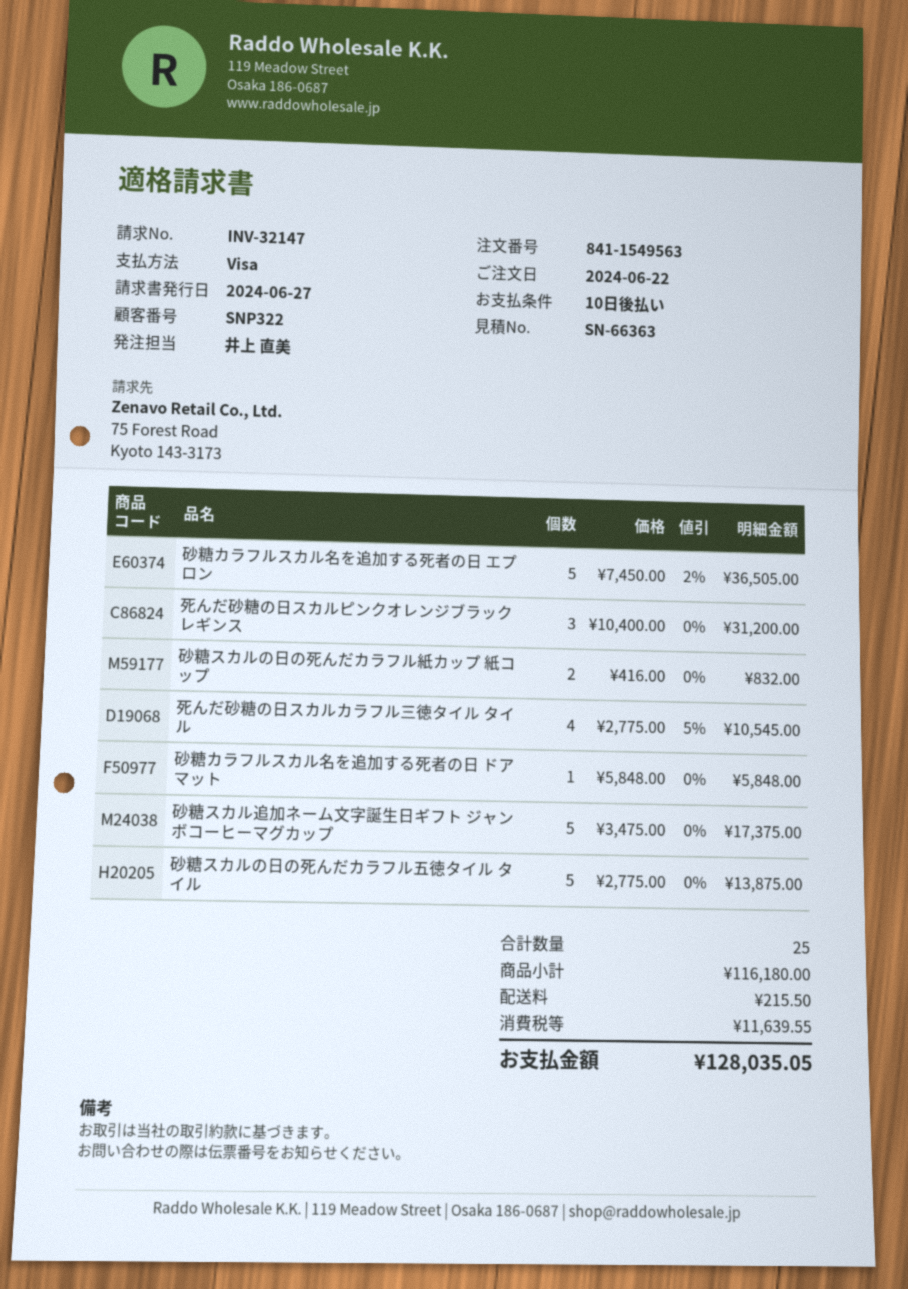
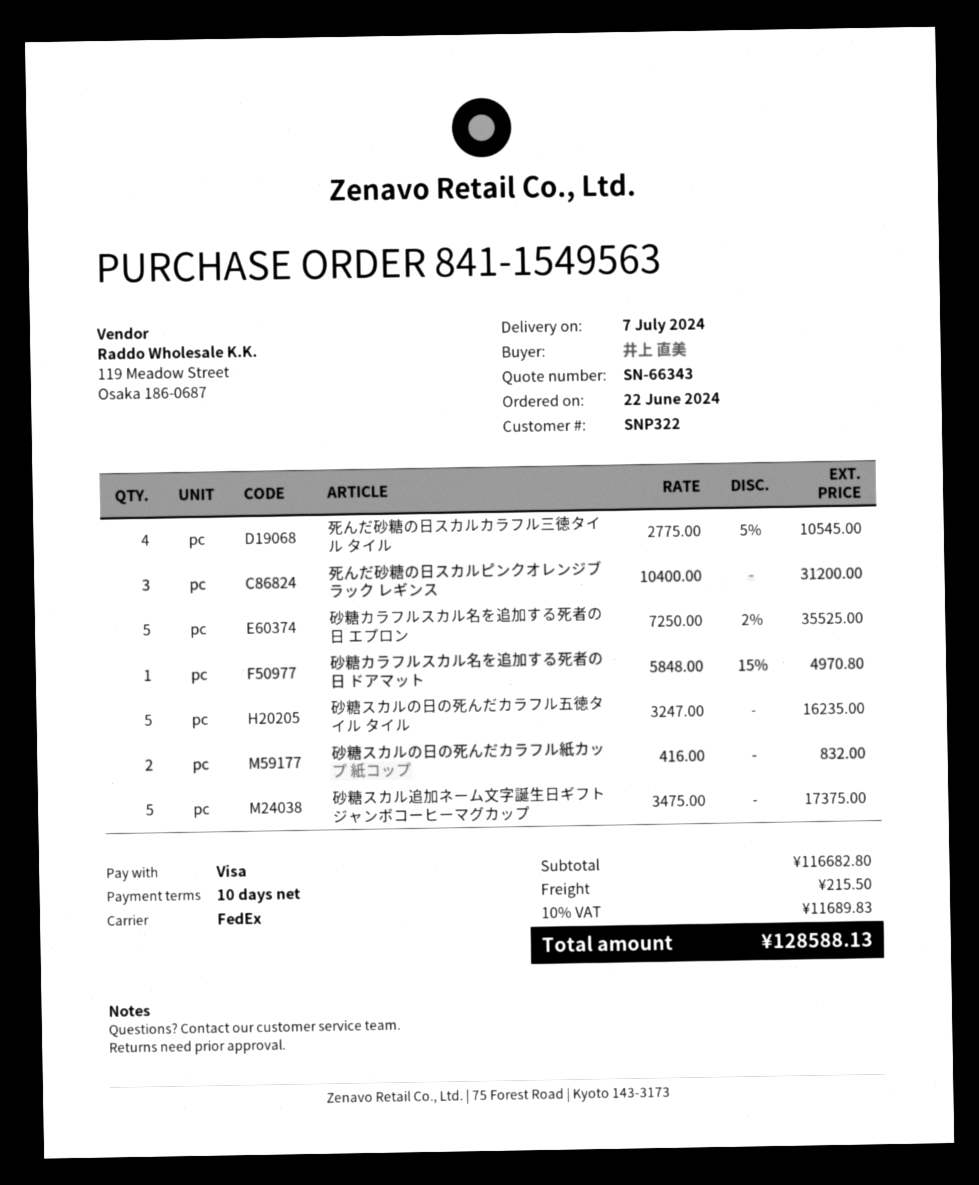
quote number: SN-66363 -> SN-66343
砂糖カラフルスカル名を追加する死者の日 エプロン: 5 x 7450.00 - 2% = 36505.00 -> 5 x 7250.00 - 2% = 35525.00
砂糖カラフルスカル名を追加する死者の日 ドアマット: 1 x 5848.00 = 5848.00 -> 1 x 5848.00 - 15% = 4970.80
砂糖スカルの日の死んだカラフル五徳タイル タイル: 5 x 2775.00 = 13875.00 -> 5 x 3247.00 = 16235.00
subtotal: 116180.00 -> 116682.80
tax: 11639.55 -> 11689.83
total: 128035.05 -> 128588.13

